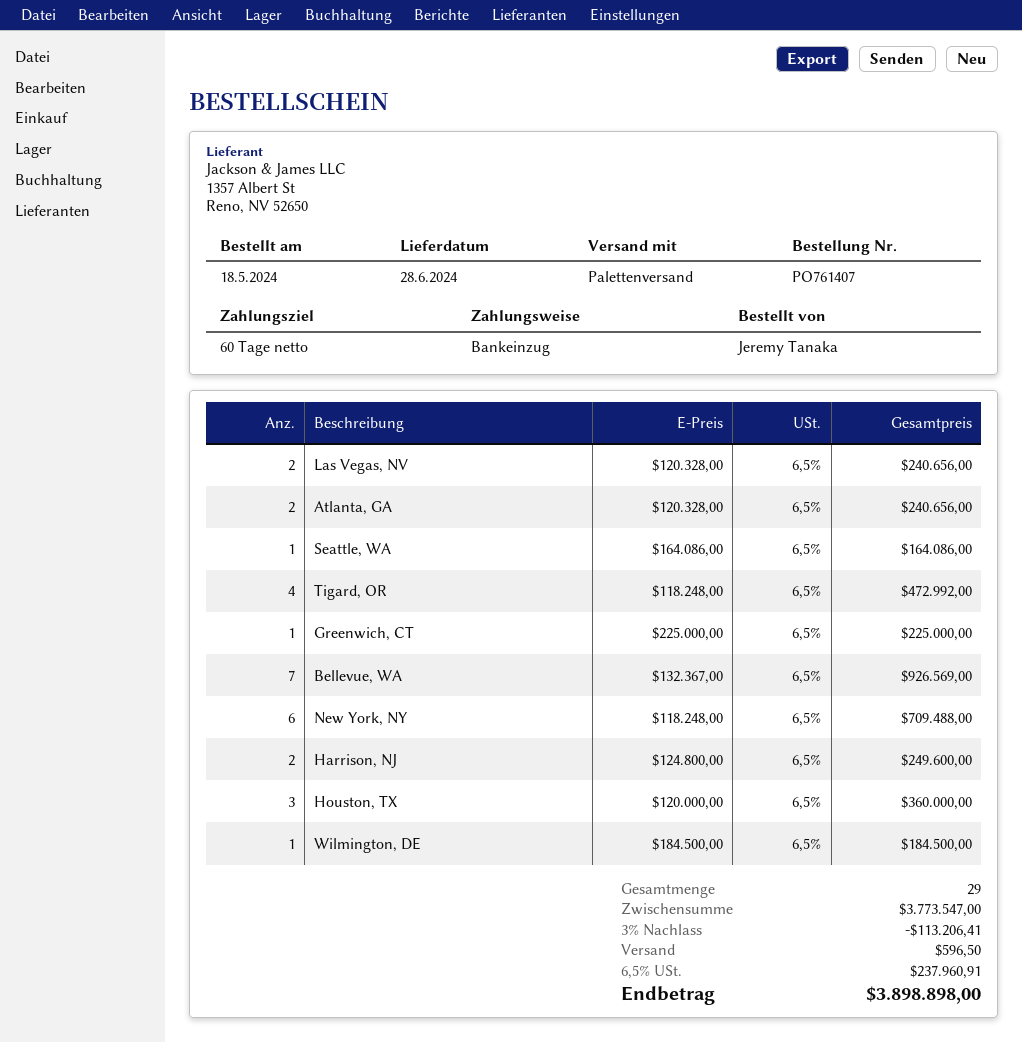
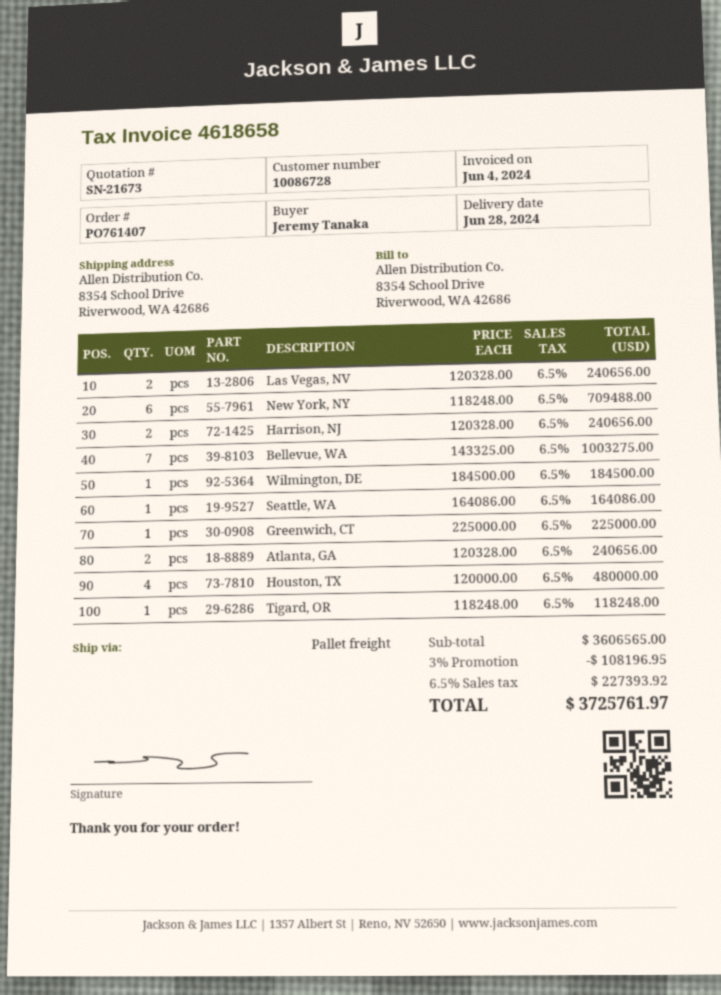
Tigard, OR: 4 x 118248.00 = 472992.00 -> 1 x 118248.00 = 118248.00
Bellevue, WA: 7 x 132367.00 = 926569.00 -> 7 x 143325.00 = 1003275.00
Harrison, NJ: 2 x 124800.00 = 249600.00 -> 2 x 120328.00 = 240656.00
Houston, TX: 3 x 120000.00 = 360000.00 -> 4 x 120000.00 = 480000.00
subtotal: 3773547.00 -> 3606565.00
discount: 3% = 113206.41 -> 3% = 108196.95
shipping: 596.50 -> none
tax: 6.5% = 237960.91 -> 6.5% = 227393.92
total: 3898898.00 -> 3725761.97

